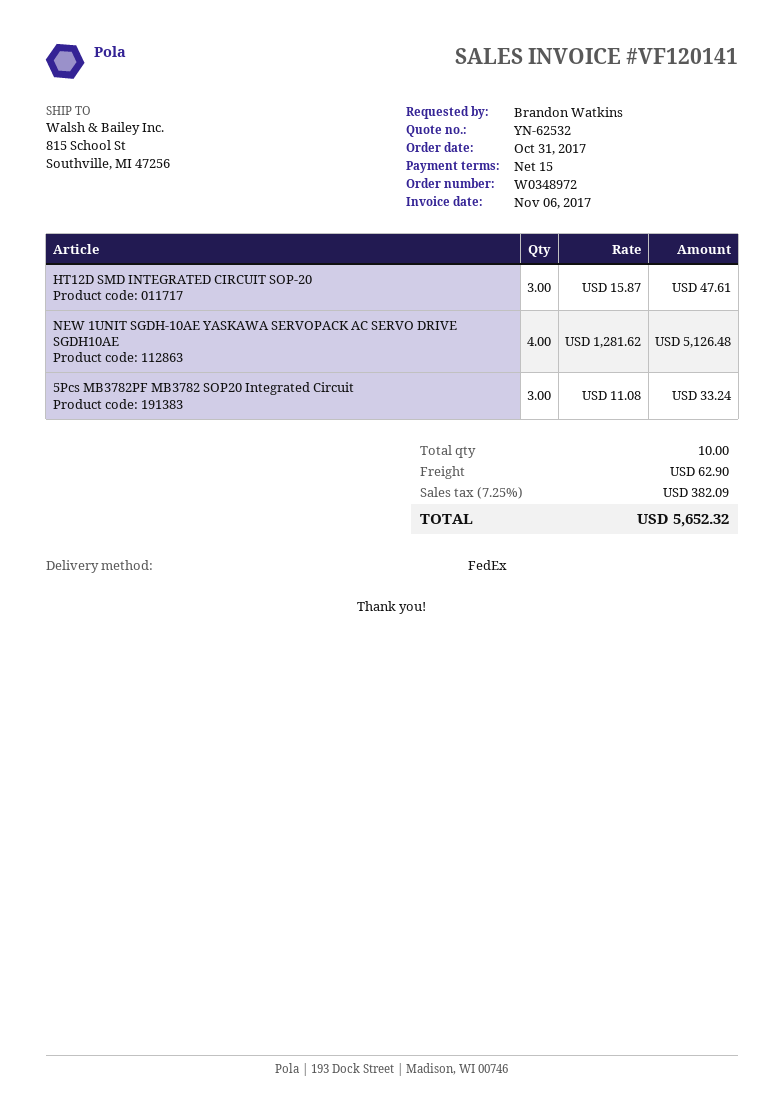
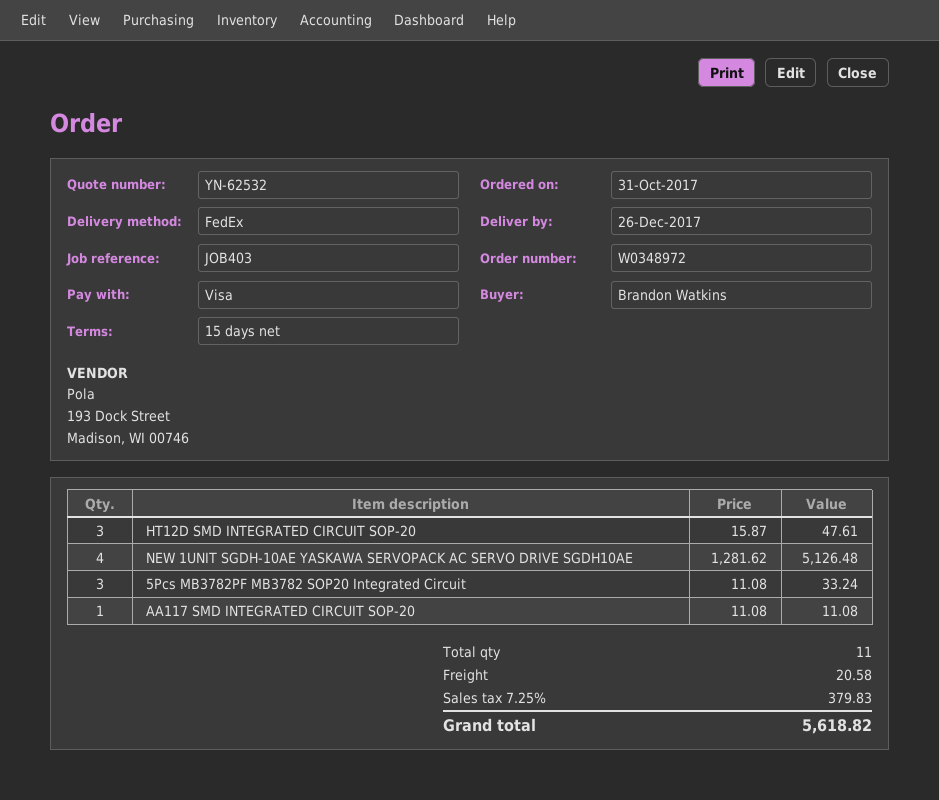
AA117 SMD INTEGRATED CIRCUIT SOP-20: none -> 1 x 11.08 = 11.08
total quantity: 10 -> 11
shipping: 62.90 -> 20.58
tax: 7.25% = 382.09 -> 7.25% = 379.83
total: 5652.32 -> 5618.82

